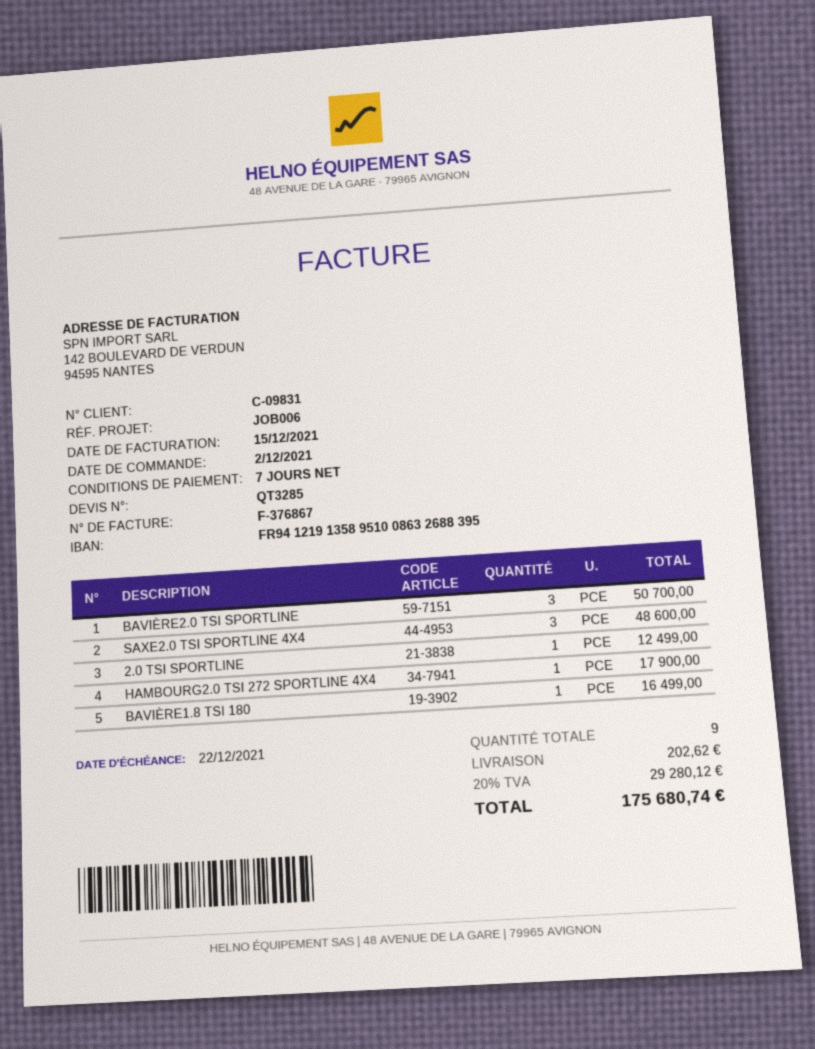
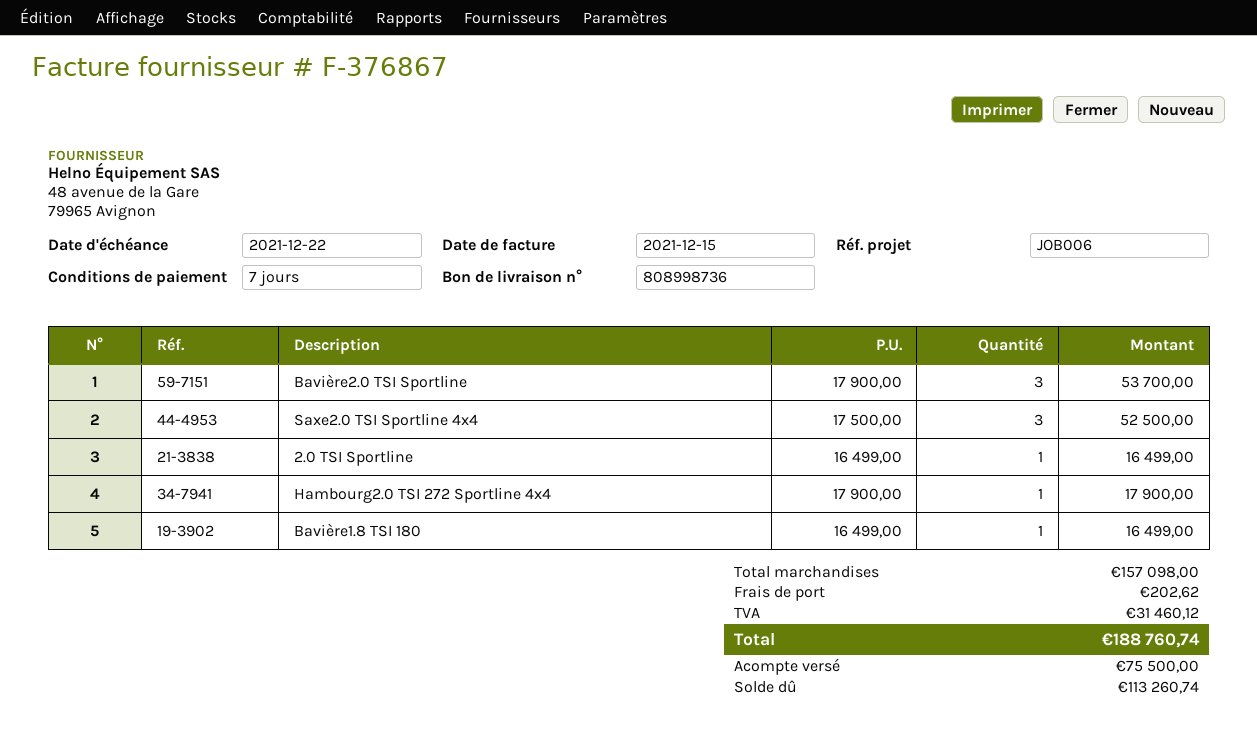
BAVIÈRE2.0 TSI SPORTLINE: 3 for 50700.00 -> 3 for 53700.00
SAXE2.0 TSI SPORTLINE 4X4: 3 for 48600.00 -> 3 for 52500.00
2.0 TSI SPORTLINE: 1 for 12499.00 -> 1 for 16499.00
tax: 29280.12 -> 31460.12
total: 175680.74 -> 188760.74

